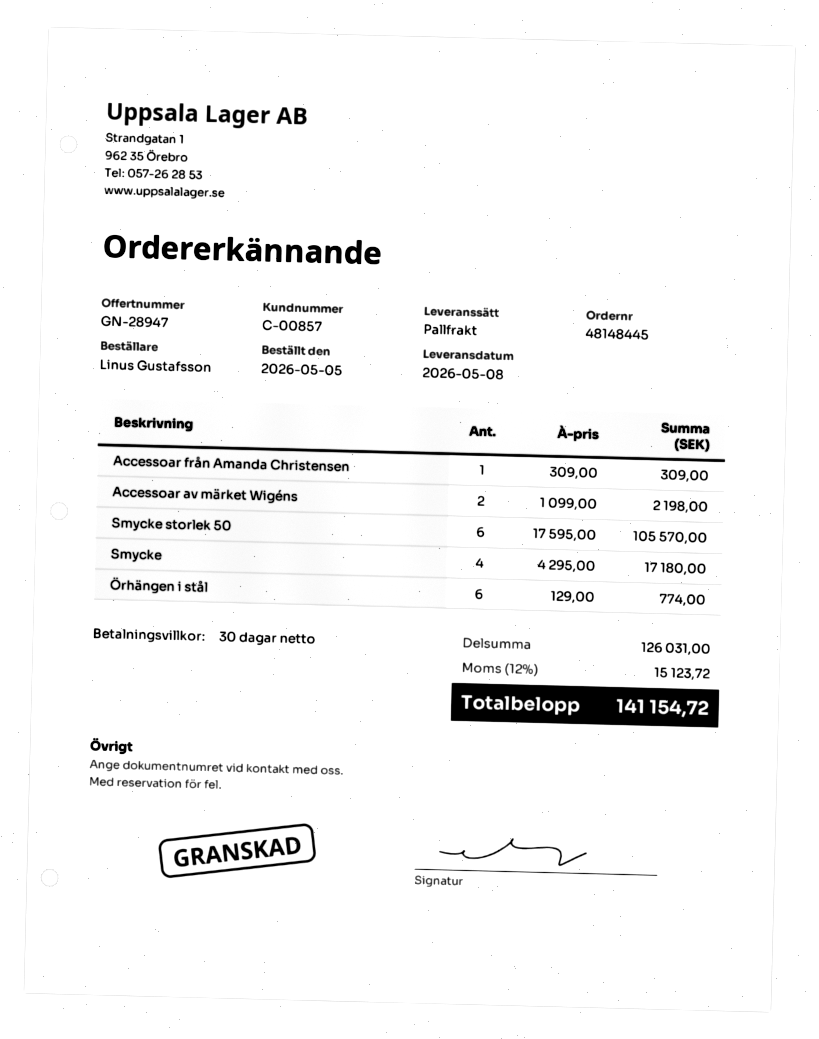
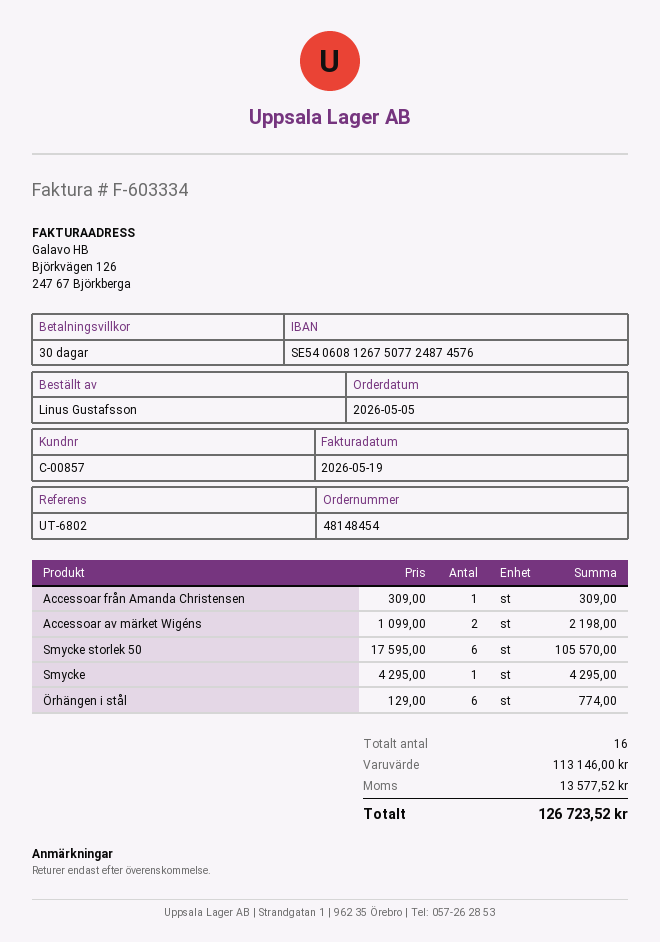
order number: 48148445 -> 48148454
Smycke: 4 x 4295.00 = 17180.00 -> 1 x 4295.00 = 4295.00
subtotal: 126031.00 -> 113146.00
tax: 15123.72 -> 13577.52
total: 141154.72 -> 126723.52

